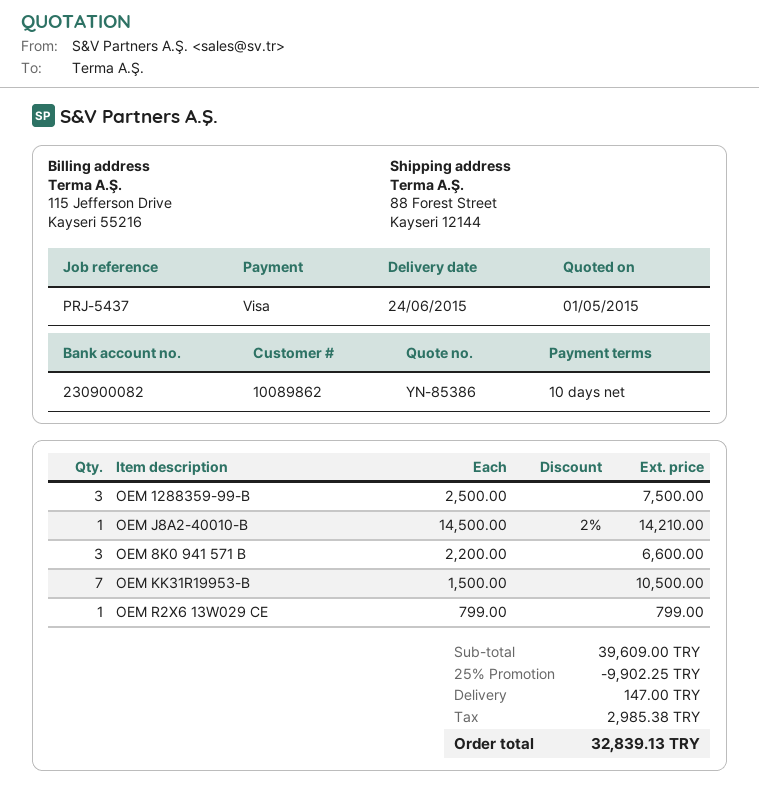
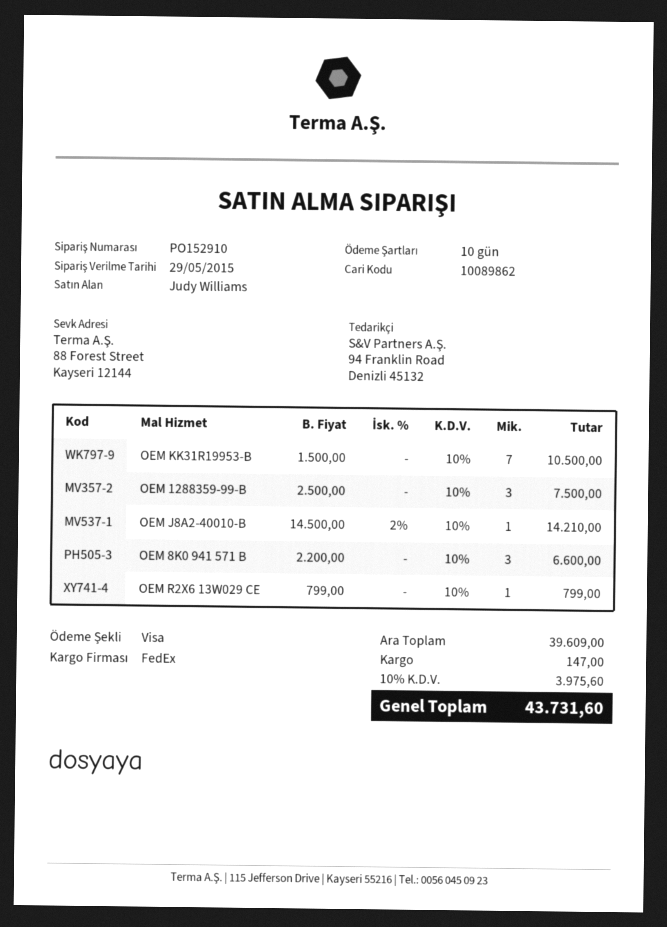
discount: 25% = 9902.25 -> none
tax: 2985.38 -> 3975.60
total: 32839.13 -> 43731.60

